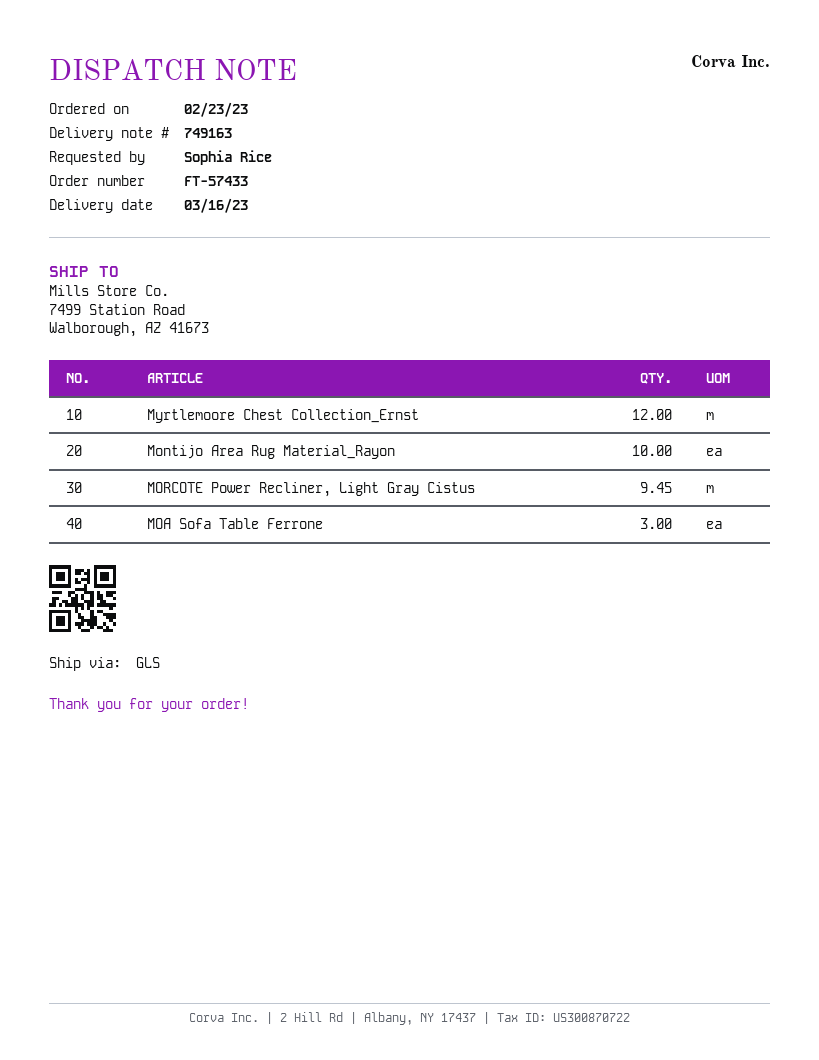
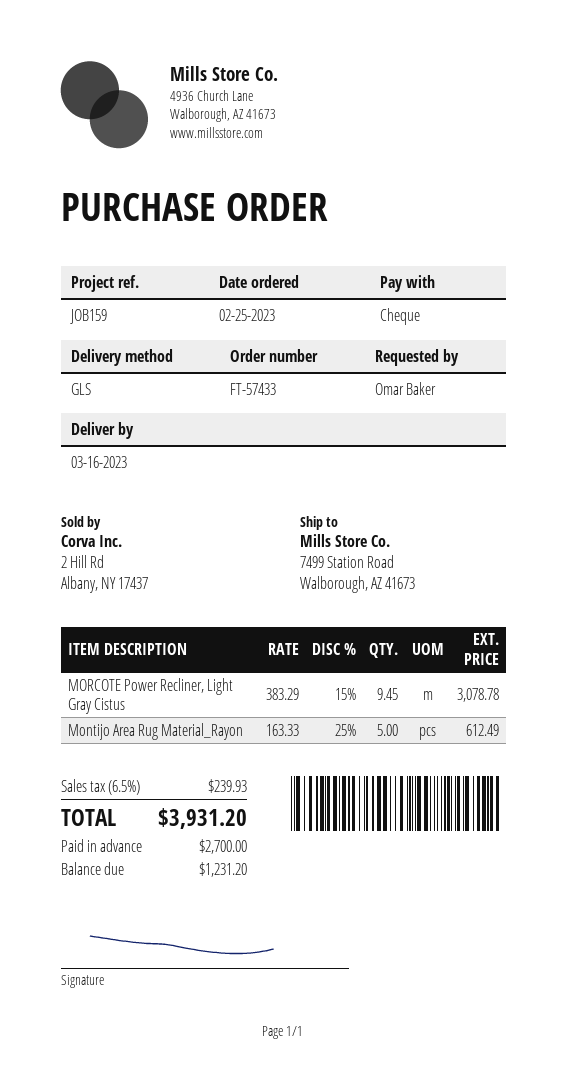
order date: 2023-02-23 -> 2023-02-25
ordered by: Sophia Rice -> Omar Baker
Myrtlemoore Chest Collection_Ernst: 12 -> none
Montijo Area Rug Material_Rayon: 10 -> 5
MOA Sofa Table Ferrone: 3 -> none

